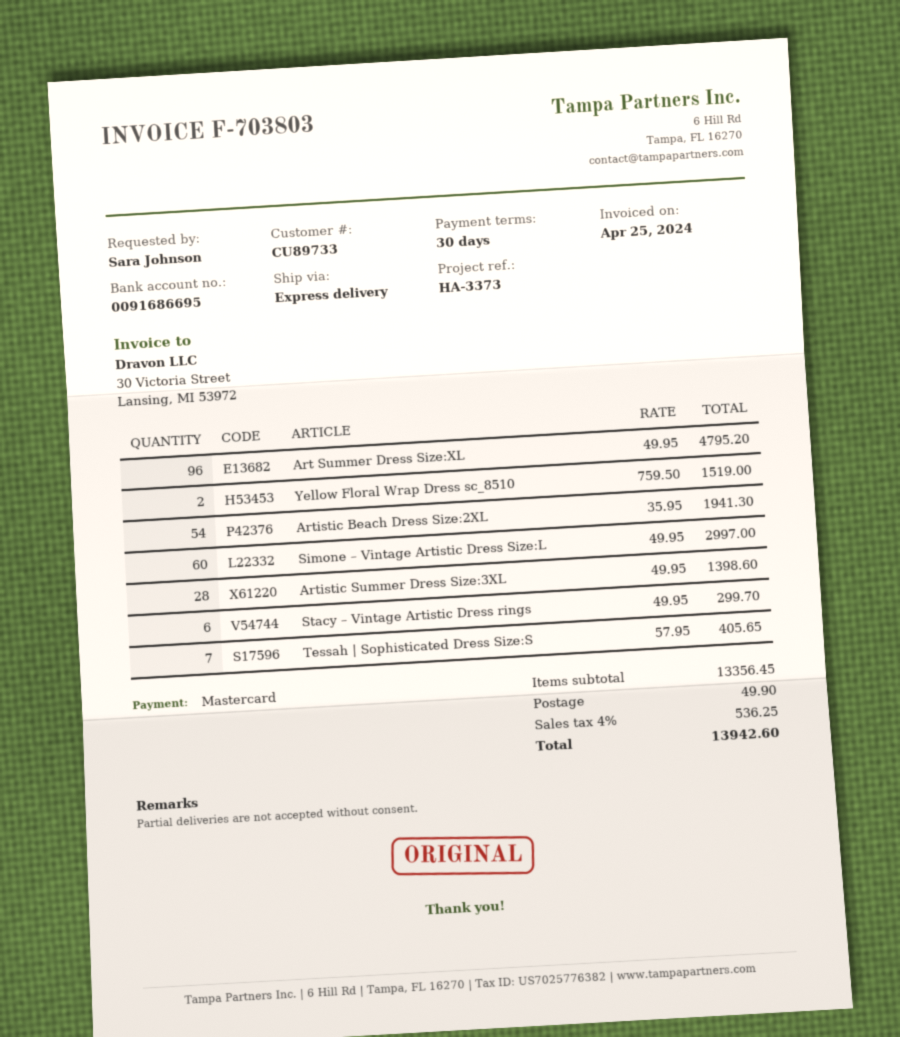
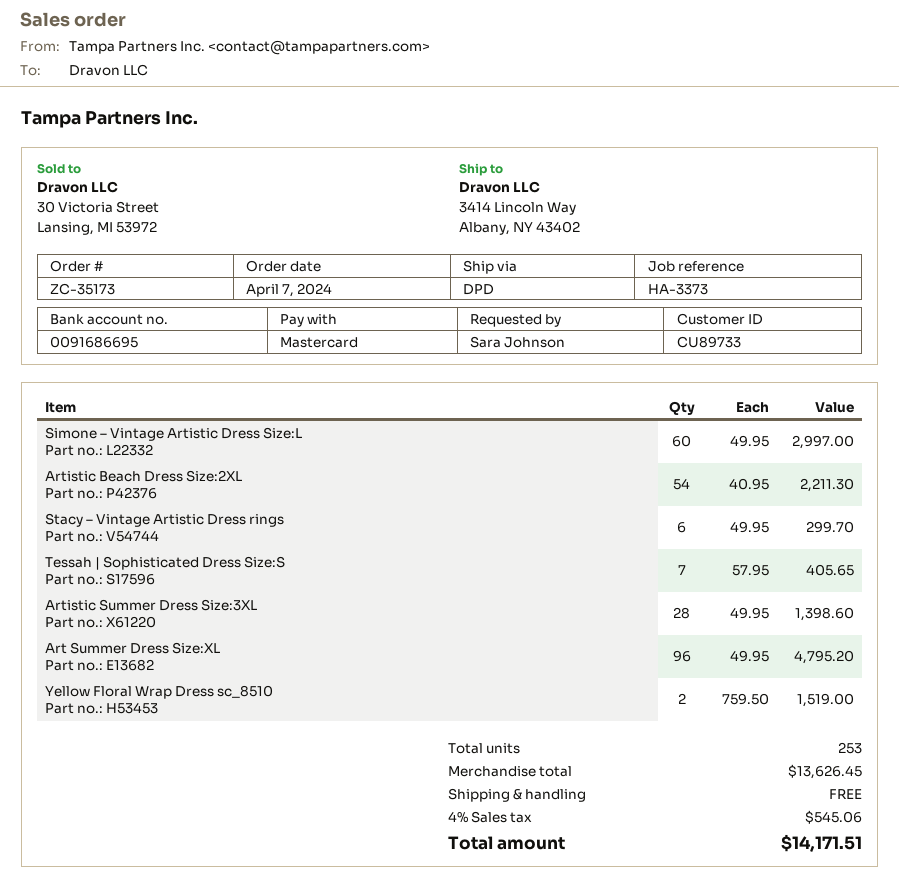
shipping method: express -> DPD
Artistic Beach Dress Size:2XL: 54 x 35.95 = 1941.30 -> 54 x 40.95 = 2211.30
subtotal: 13356.45 -> 13626.45
shipping: 49.90 -> 0.00
tax: 4% = 536.25 -> 4% = 545.06
total: 13942.60 -> 14171.51

